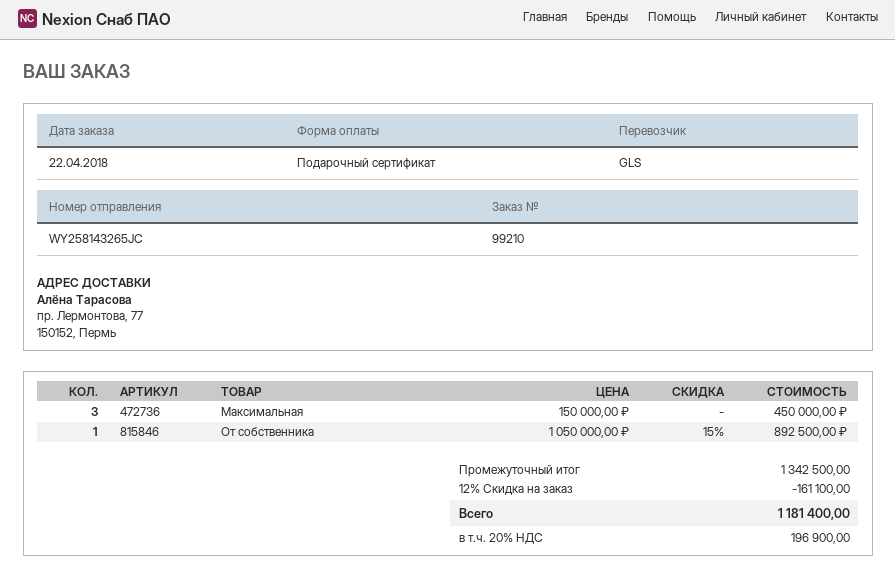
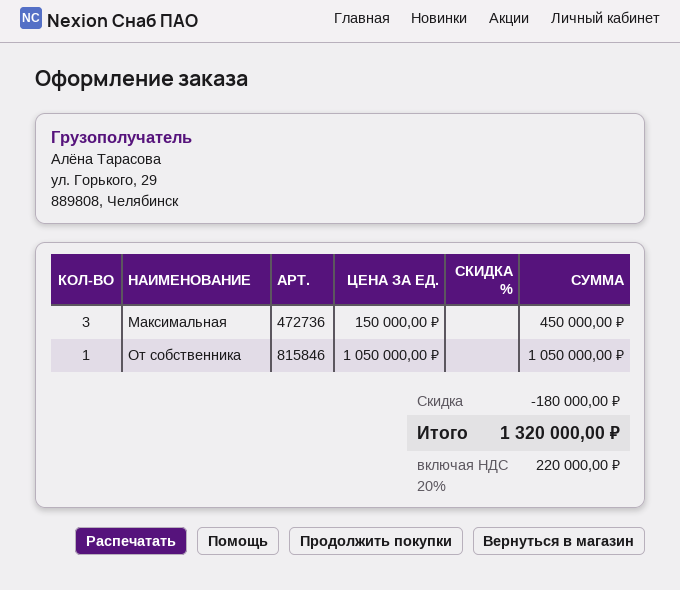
ship to: пр. Лермонтова, 77, 150152, Пермь -> ул. Горького, 29, 889808, Челябинск
От собственника: 1 x 1050000.00 - 15% = 892500.00 -> 1 x 1050000.00 = 1050000.00
discount: 161100.00 -> 180000.00
tax: 20% = 196900.00 -> 20% = 220000.00
total: 1181400.00 -> 1320000.00

